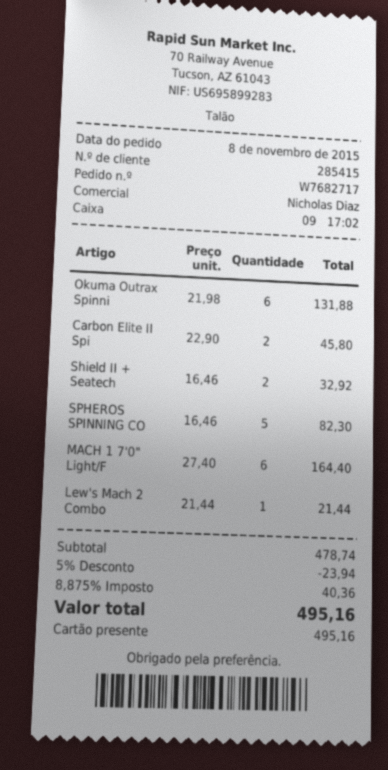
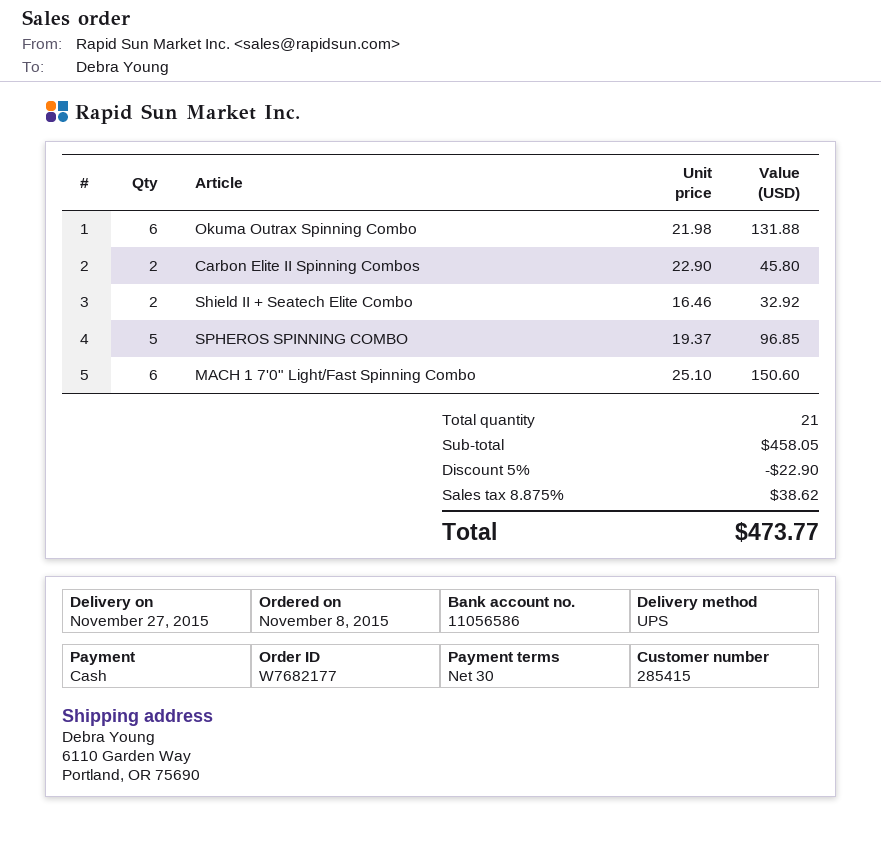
order number: W7682717 -> W7682177
payment method: gift card -> cash
SPHEROS SPINNING CO: 5 x 16.46 = 82.30 -> 5 x 19.37 = 96.85
MACH 1 7'0" Light/F: 6 x 27.40 = 164.40 -> 6 x 25.10 = 150.60
Lew's Mach 2 Combo: 1 x 21.44 = 21.44 -> none
subtotal: 478.74 -> 458.05
discount: 5% = 23.94 -> 5% = 22.90
tax: 8.875% = 40.36 -> 8.875% = 38.62
total: 495.16 -> 473.77

